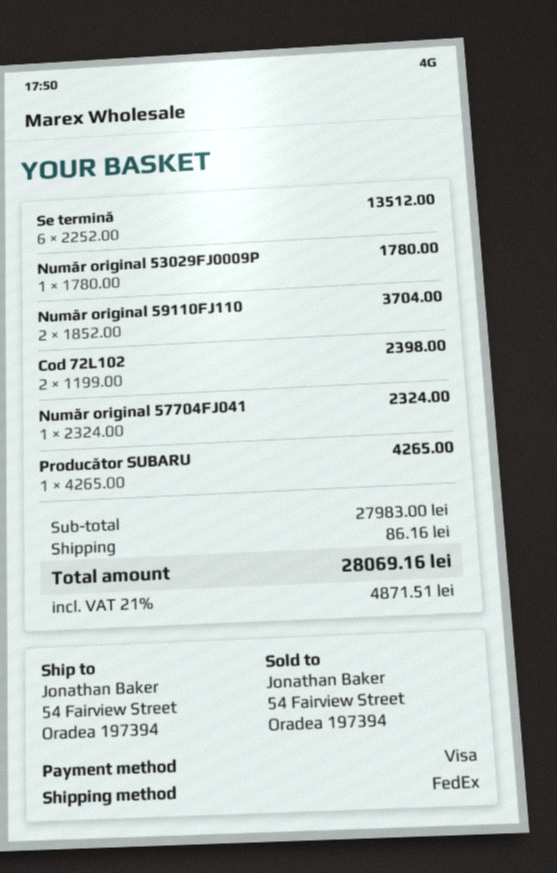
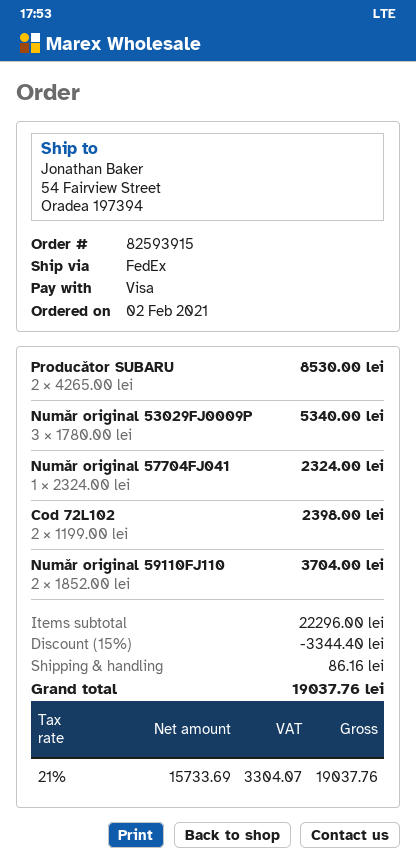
Se termină: 6 x 2252.00 = 13512.00 -> none
Număr original 53029FJ0009P: 1 x 1780.00 = 1780.00 -> 3 x 1780.00 = 5340.00
Producător SUBARU: 1 x 4265.00 = 4265.00 -> 2 x 4265.00 = 8530.00
subtotal: 27983.00 -> 22296.00
discount: none -> 15% = 3344.40
tax: 21% = 4871.51 -> 21% = 3304.07
total: 28069.16 -> 19037.76

